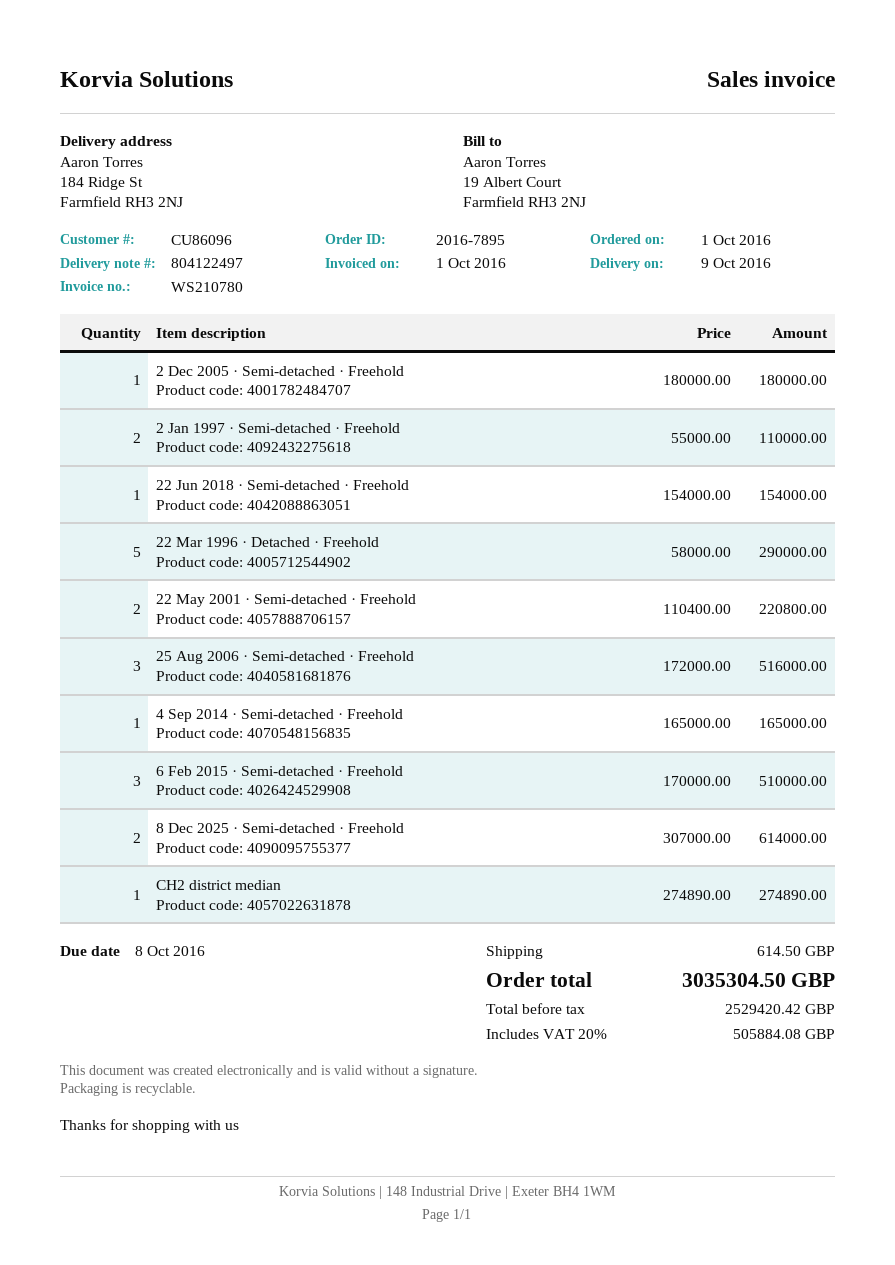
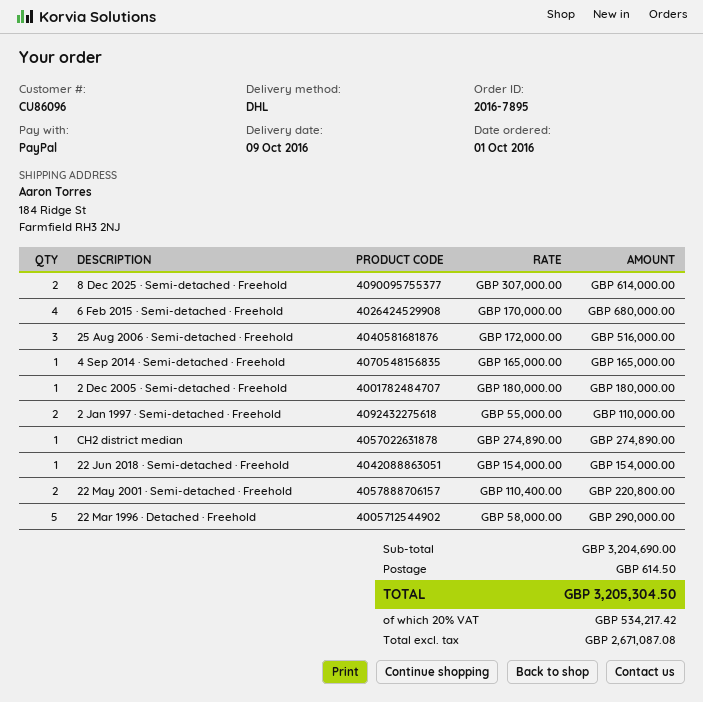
6 Feb 2015 · Semi-detached · Freehold: 3 x 170000.00 = 510000.00 -> 4 x 170000.00 = 680000.00
net: 2529420.42 -> 2671087.08
tax: 20% = 505884.08 -> 20% = 534217.42
total: 3035304.50 -> 3205304.50

